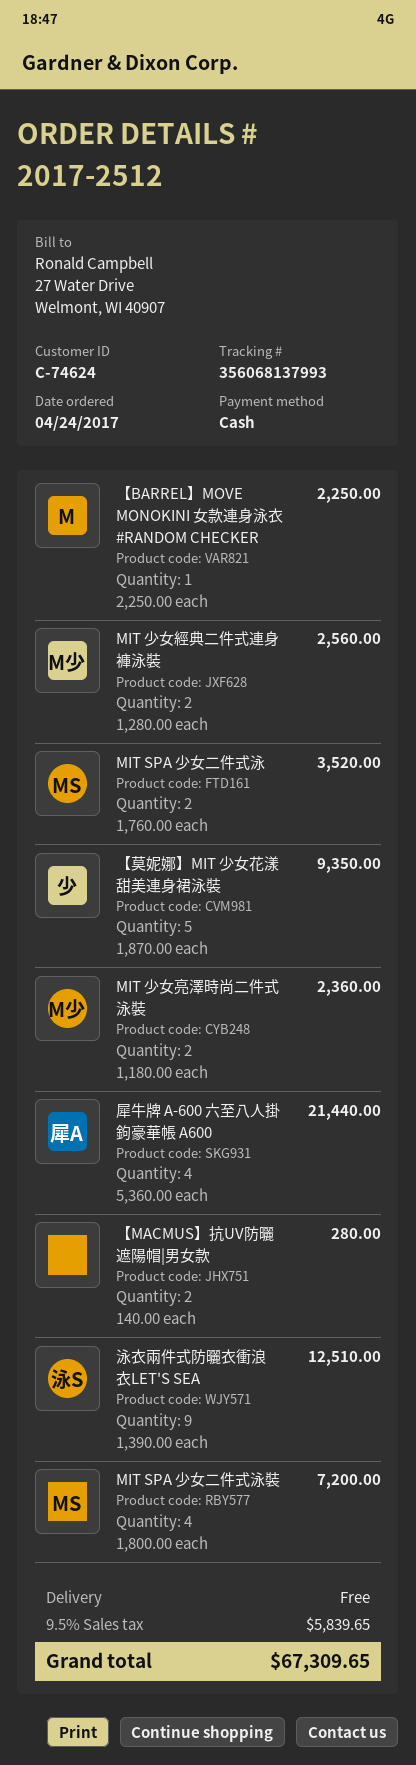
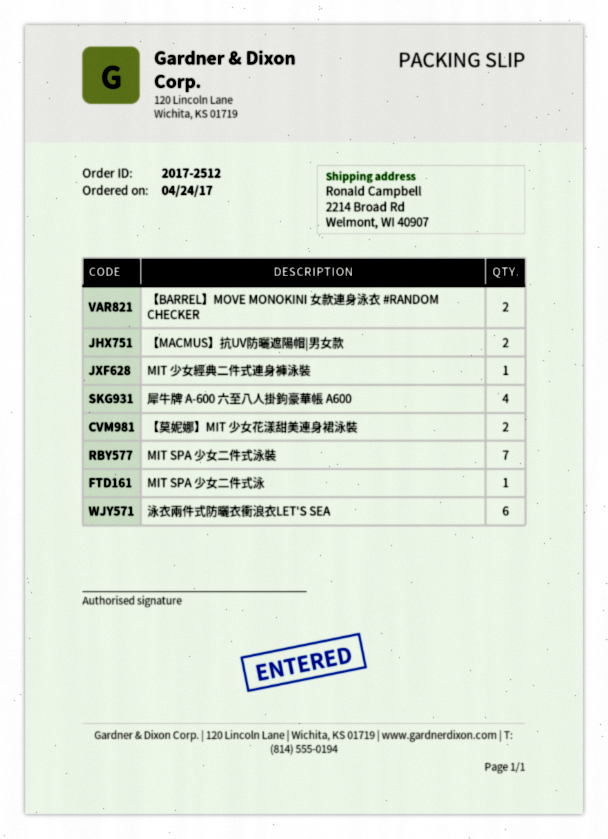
【BARREL】MOVE MONOKINI 女款連身泳衣 #RANDOM CHECKER: 1 -> 2
MIT 少女經典二件式連身褲泳裝: 2 -> 1
MIT SPA 少女二件式泳: 2 -> 1
【莫妮娜】MIT 少女花漾甜美連身裙泳裝: 5 -> 2
MIT 少女亮澤時尚二件式泳裝: 2 -> none
泳衣兩件式防曬衣衝浪衣LET'S SEA: 9 -> 6
MIT SPA 少女二件式泳裝: 4 -> 7

